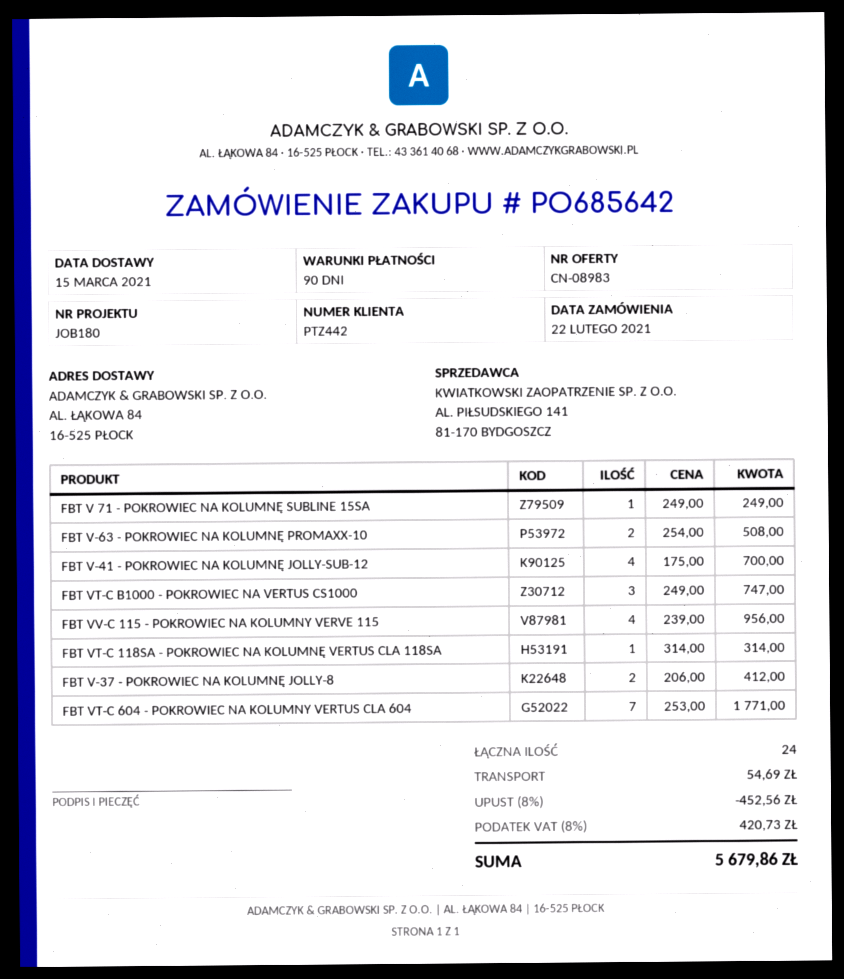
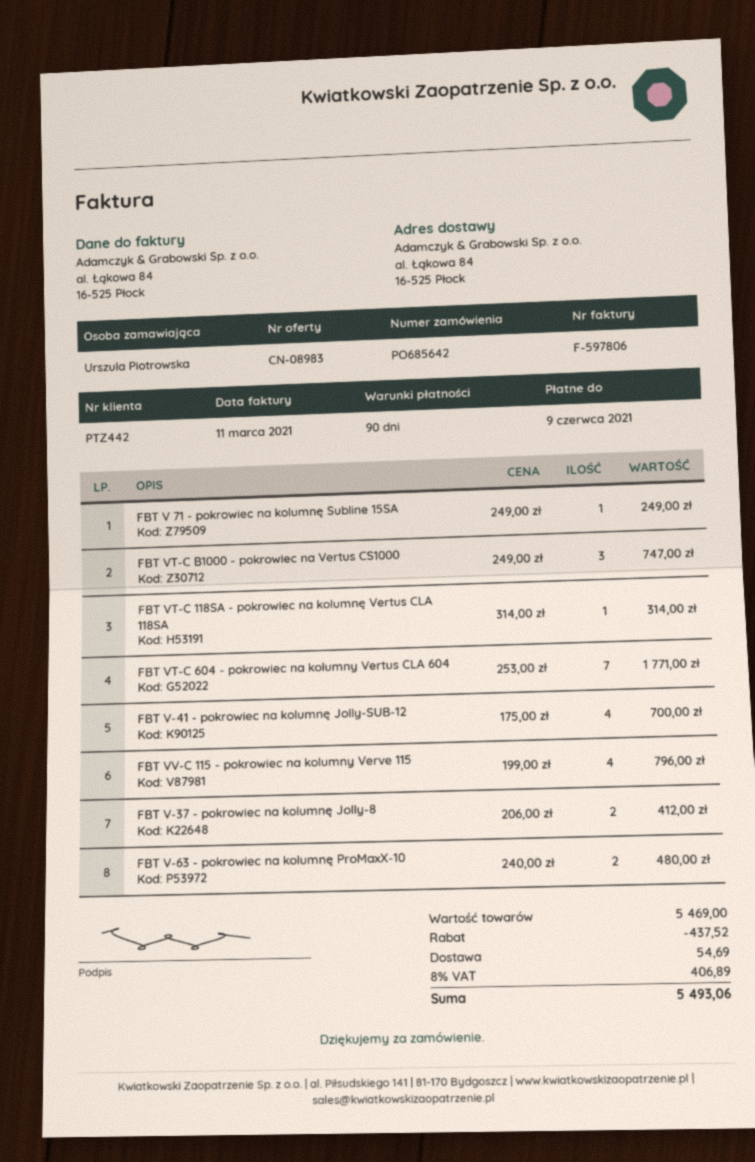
FBT V-63 - POKROWIEC NA KOLUMNĘ PROMAXX-10: 2 x 254.00 = 508.00 -> 2 x 240.00 = 480.00
FBT VV-C 115 - POKROWIEC NA KOLUMNY VERVE 115: 4 x 239.00 = 956.00 -> 4 x 199.00 = 796.00
discount: 452.56 -> 437.52
tax: 8% = 420.73 -> 8% = 406.89
total: 5679.86 -> 5493.06

